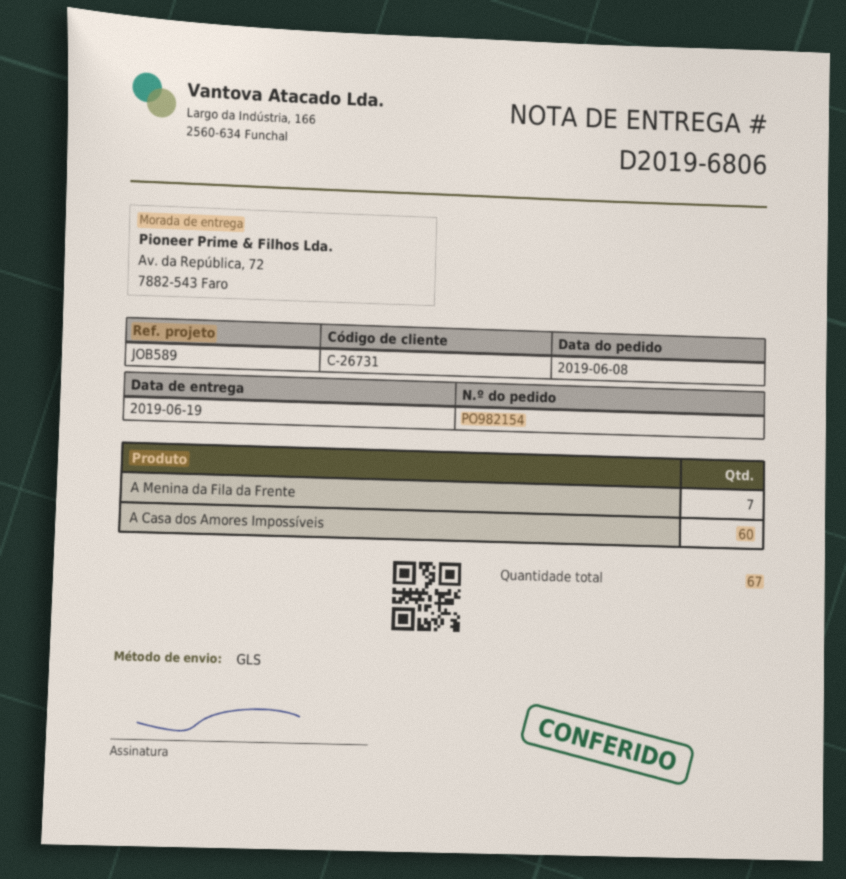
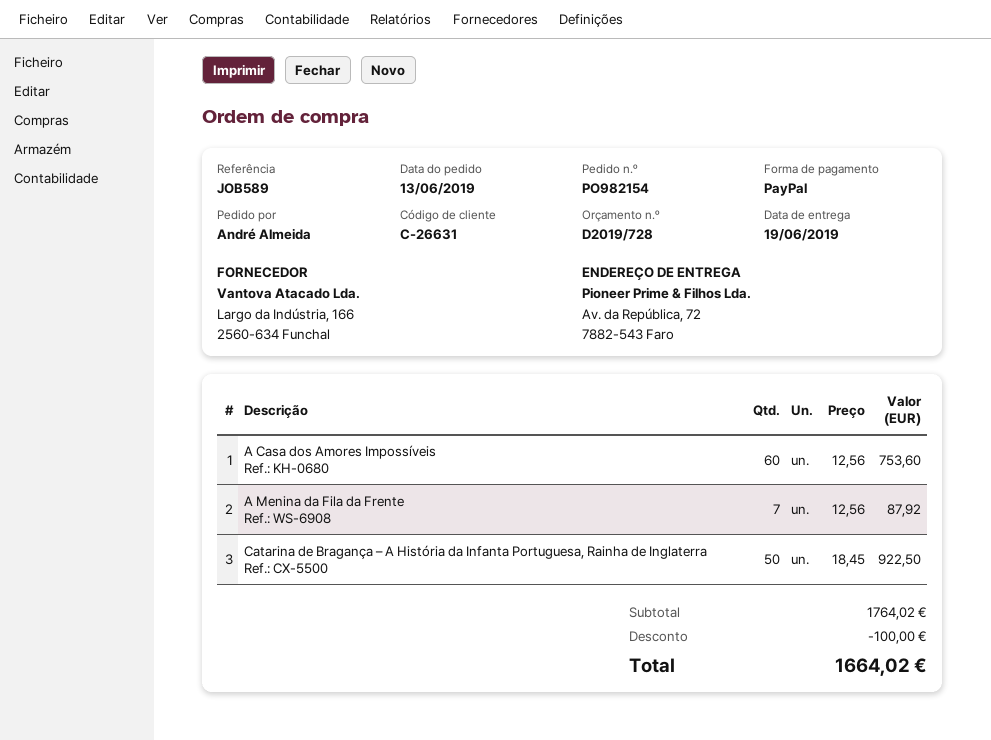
order date: 2019-06-08 -> 2019-06-13
customer number: C-26731 -> C-26631
Catarina de Bragança – A História da Infanta Portuguesa, Rainha de Inglaterra: none -> 50

